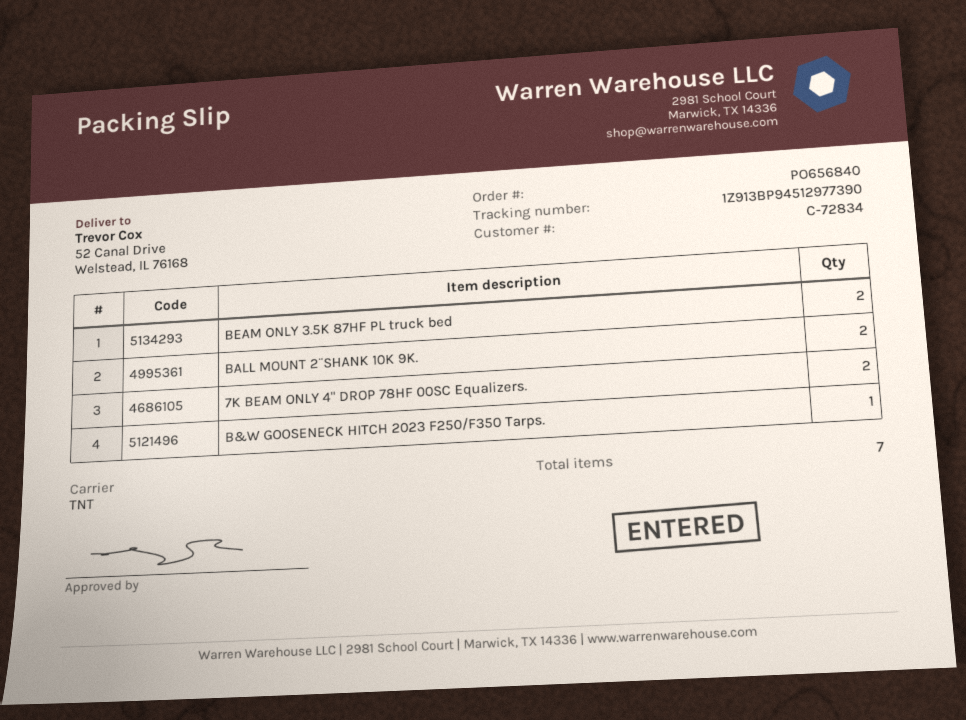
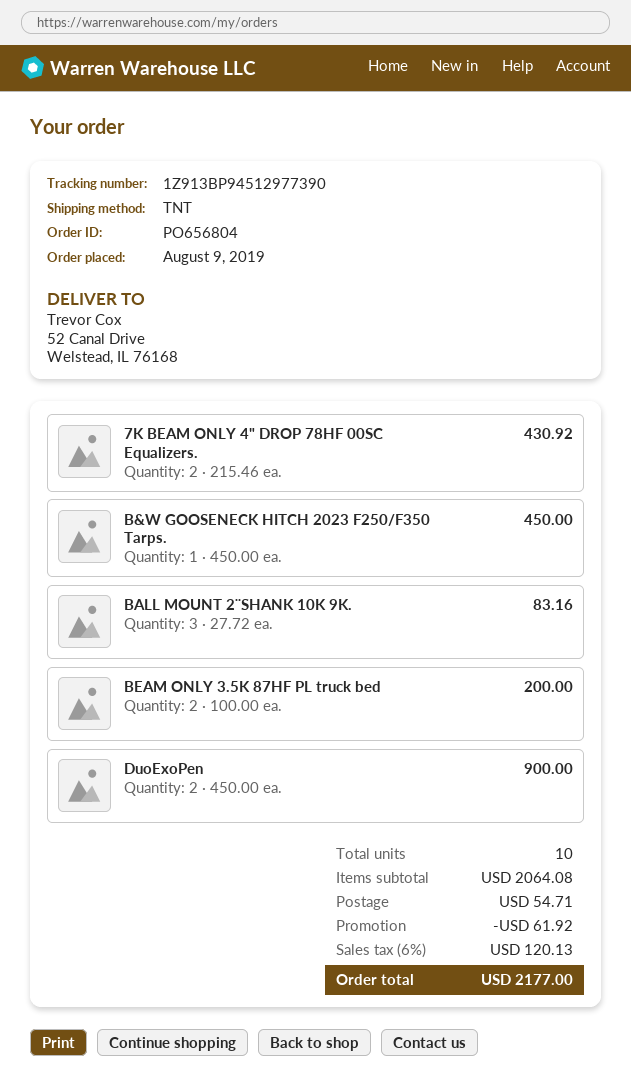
order number: PO656840 -> PO656804
BALL MOUNT 2¨SHANK 10K 9K.: 2 -> 3
DuoExoPen: none -> 2
total quantity: 7 -> 10

